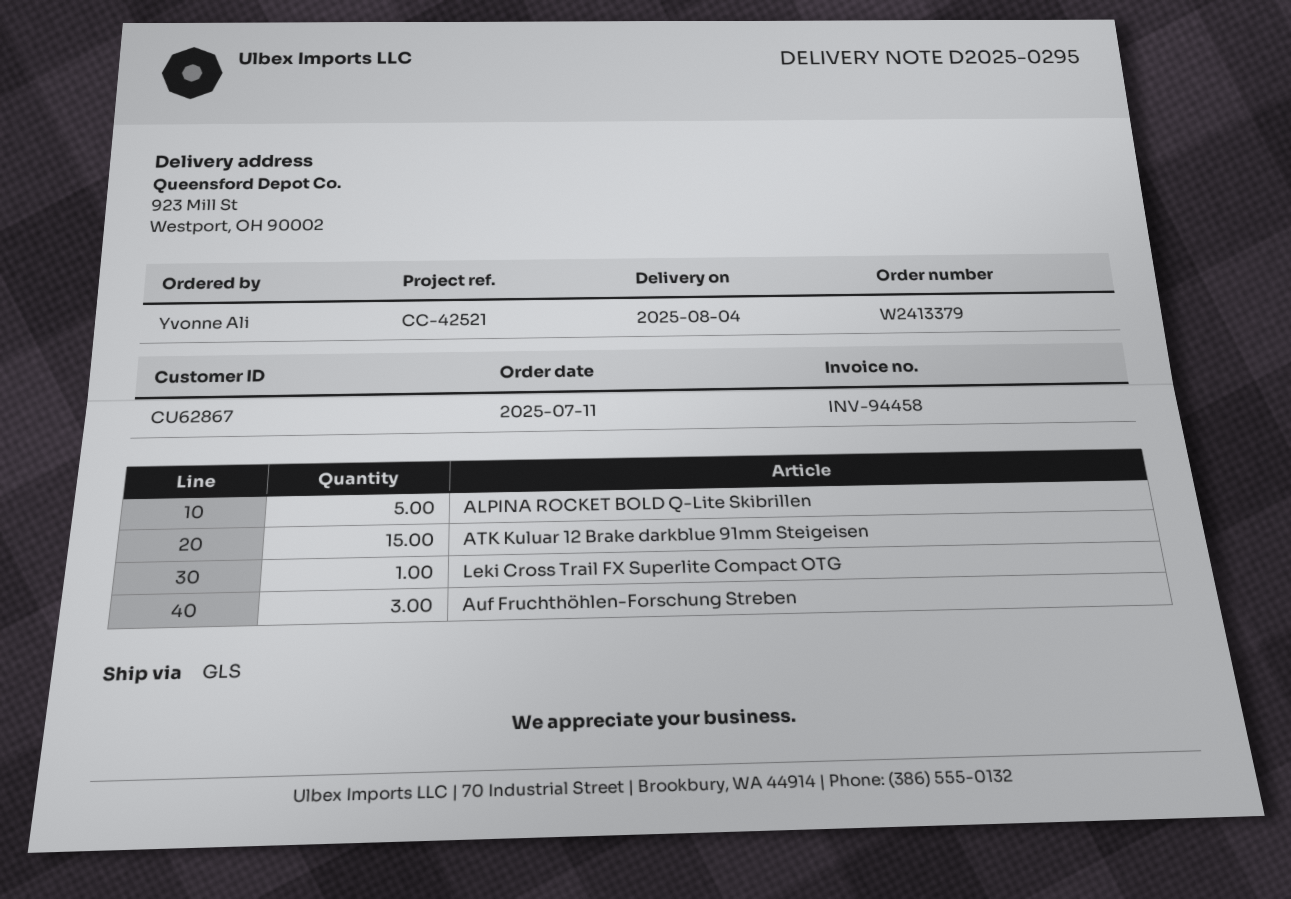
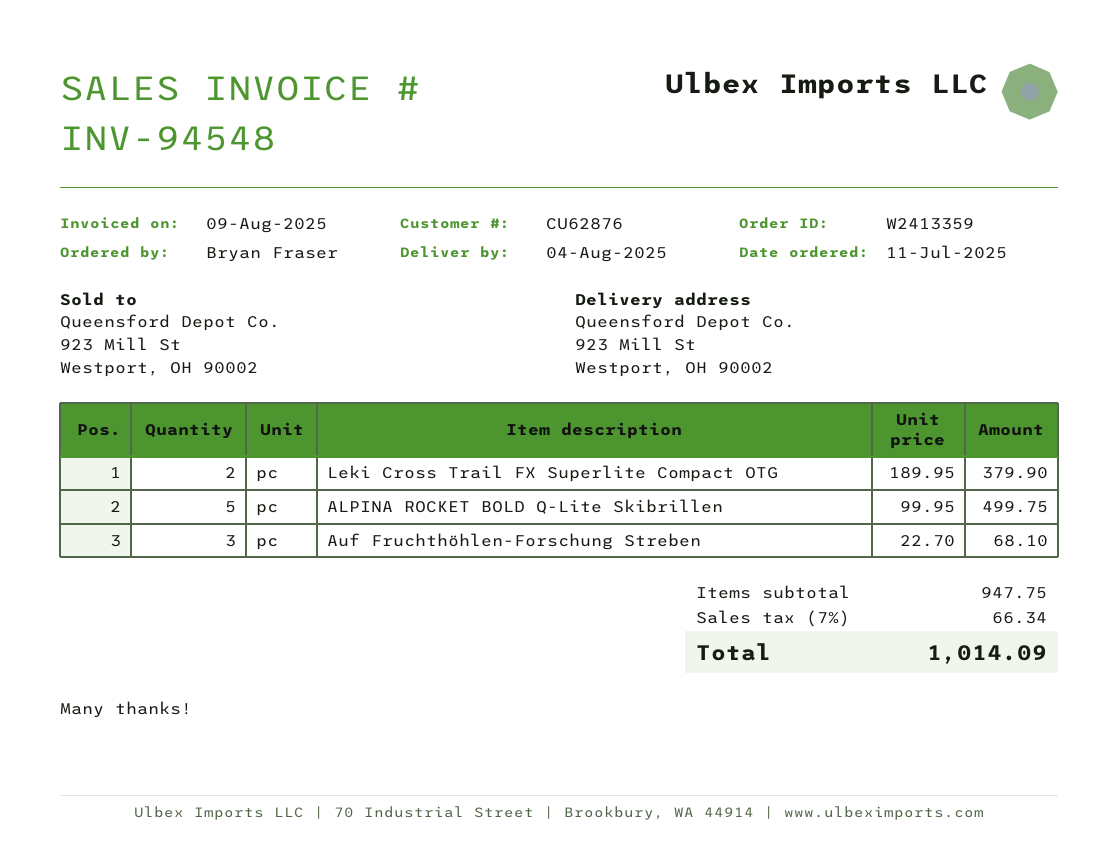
order number: W2413379 -> W2413359
invoice number: INV-94458 -> INV-94548
customer number: CU62867 -> CU62876
ordered by: Yvonne Ali -> Bryan Fraser
ATK Kuluar 12 Brake darkblue 91mm Steigeisen: 15 -> none
Leki Cross Trail FX Superlite Compact OTG: 1 -> 2

